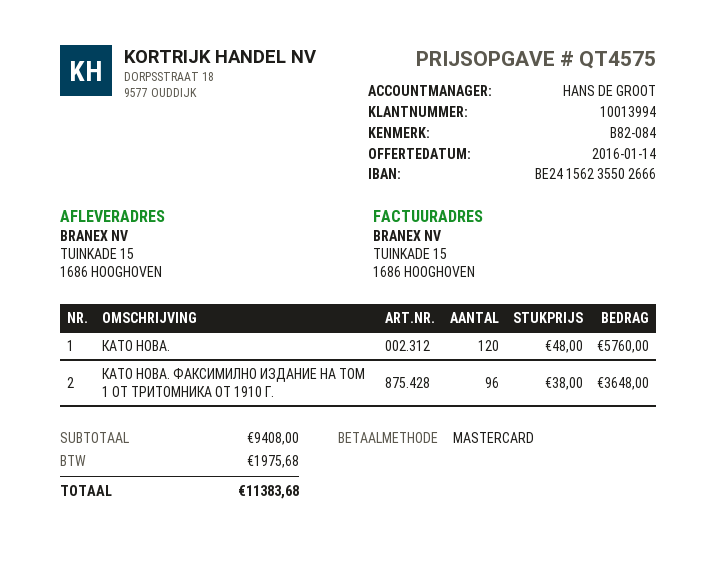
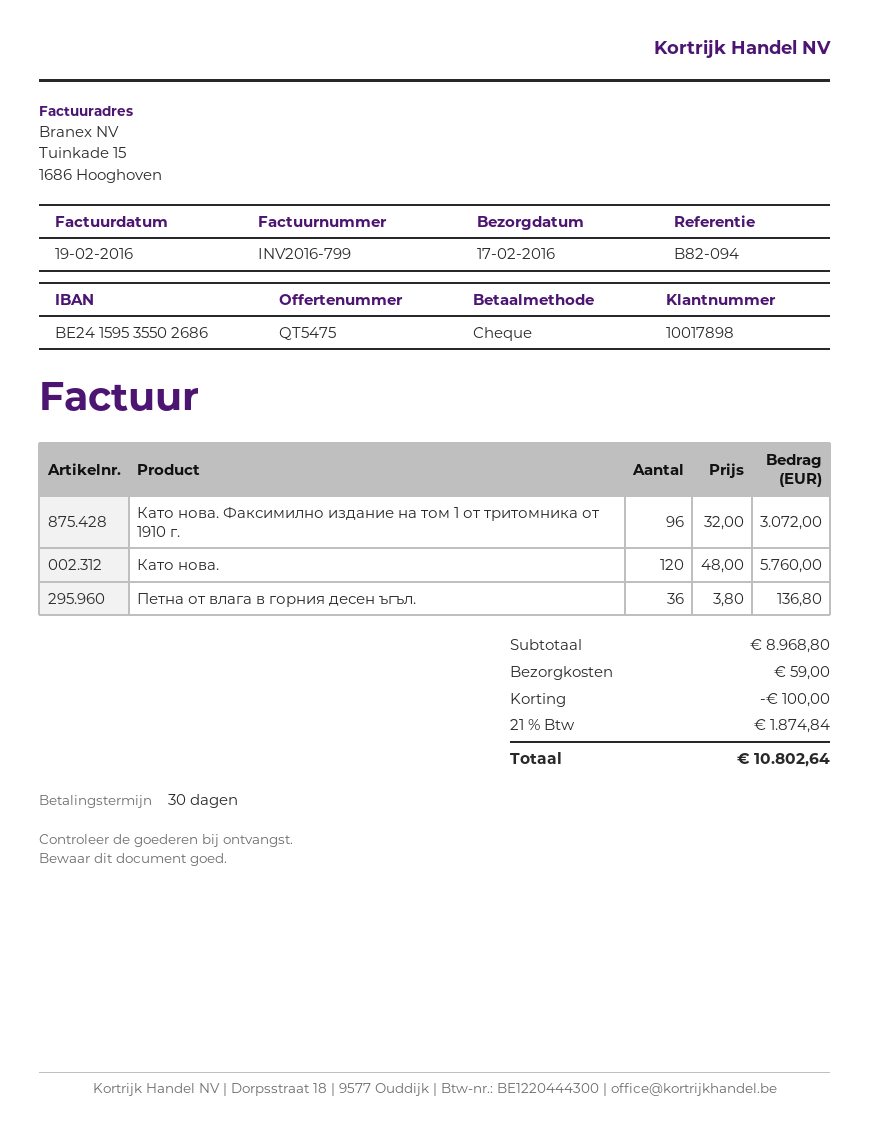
quote number: QT4575 -> QT5475
customer number: 10013994 -> 10017898
reference: B82-084 -> B82-094
payment method: Mastercard -> cheque
bank account: BE24156235502666 -> BE24159535502686
КАТО НОВА. ФАКСИМИЛНО ИЗДАНИЕ НА ТОМ 1 ОТ ТРИТОМНИКА ОТ 1910 Г.: 96 x 38.00 = 3648.00 -> 96 x 32.00 = 3072.00
Петна от влага в горния десен ъгъл.: none -> 36 x 3.80 = 136.80
subtotal: 9408.00 -> 8968.80
discount: none -> 100.00
shipping: none -> 59.00
tax: 1975.68 -> 1874.84
total: 11383.68 -> 10802.64

